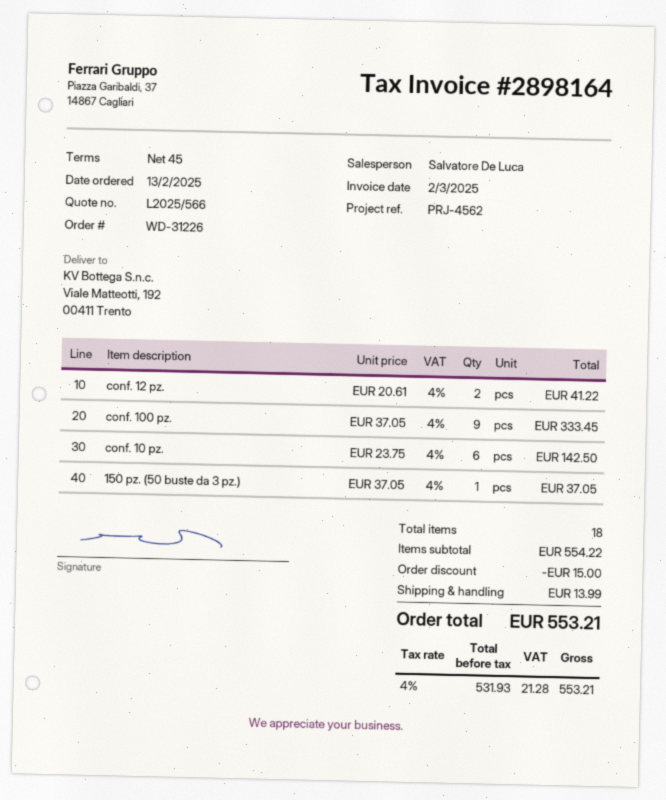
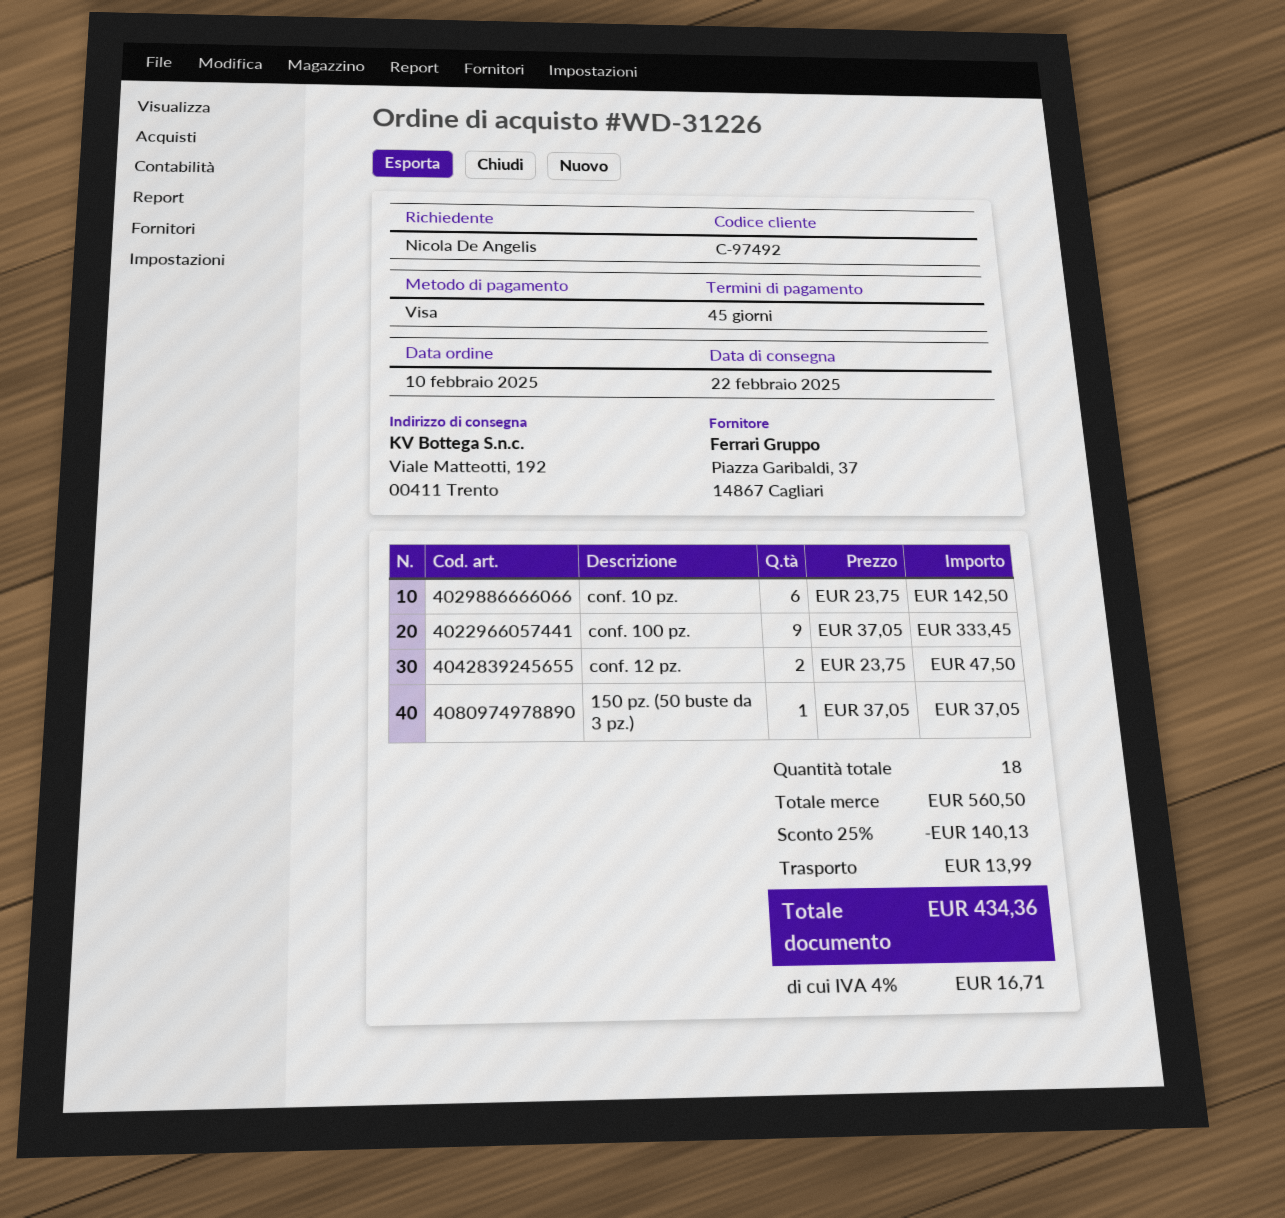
order date: 2025-02-13 -> 2025-02-10
conf. 12 pz.: 2 x 20.61 = 41.22 -> 2 x 23.75 = 47.50
subtotal: 554.22 -> 560.50
discount: 15.00 -> 140.13
tax: 4% = 21.28 -> 4% = 16.71
total: 553.21 -> 434.36

